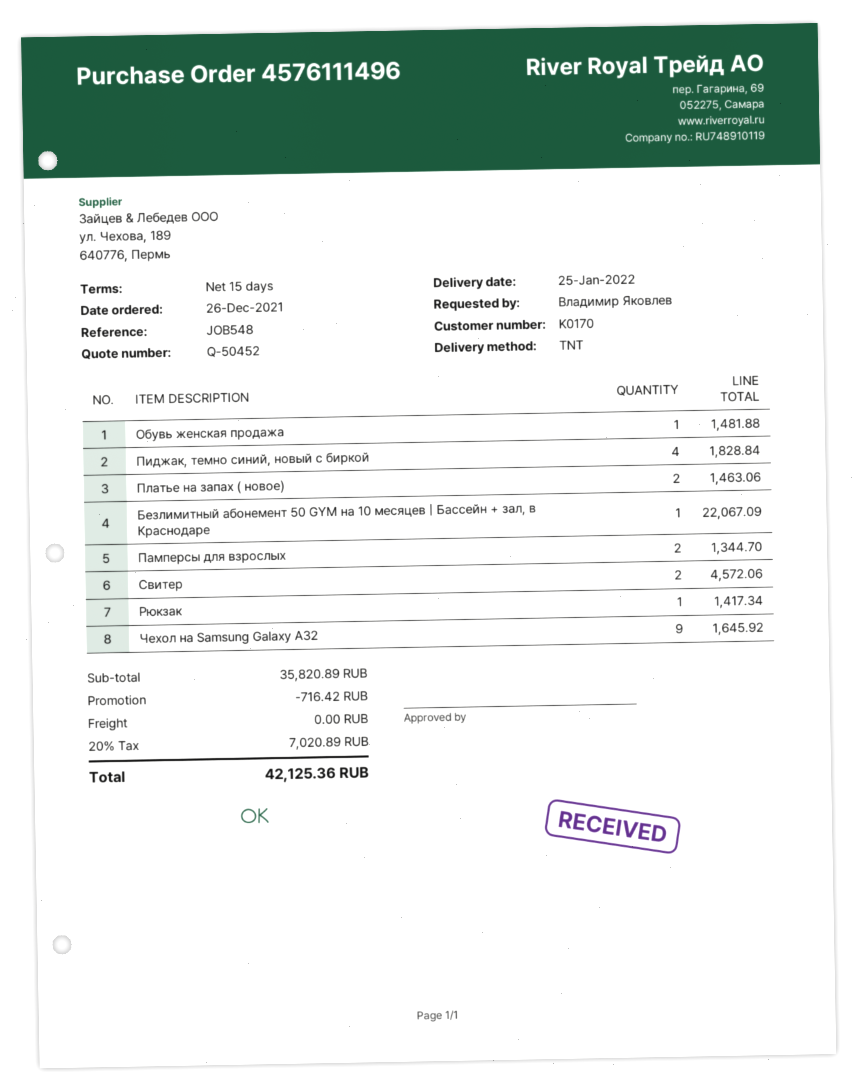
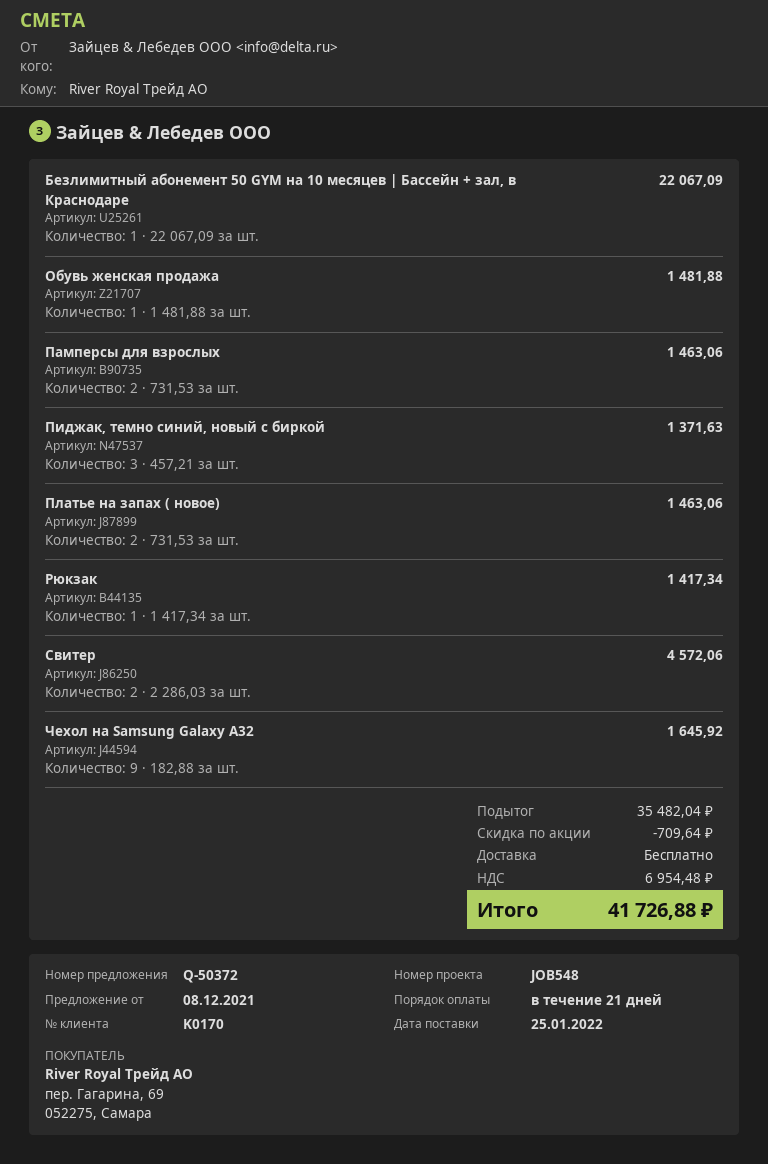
quote number: Q-50452 -> Q-50372
payment terms: 15 days -> 21 days
Пиджак, темно синий, новый с биркой: 4 for 1828.84 -> 3 for 1371.63
Памперсы для взрослых: 2 for 1344.70 -> 2 for 1463.06
subtotal: 35820.89 -> 35482.04
discount: 716.42 -> 709.64
tax: 7020.89 -> 6954.48
total: 42125.36 -> 41726.88

